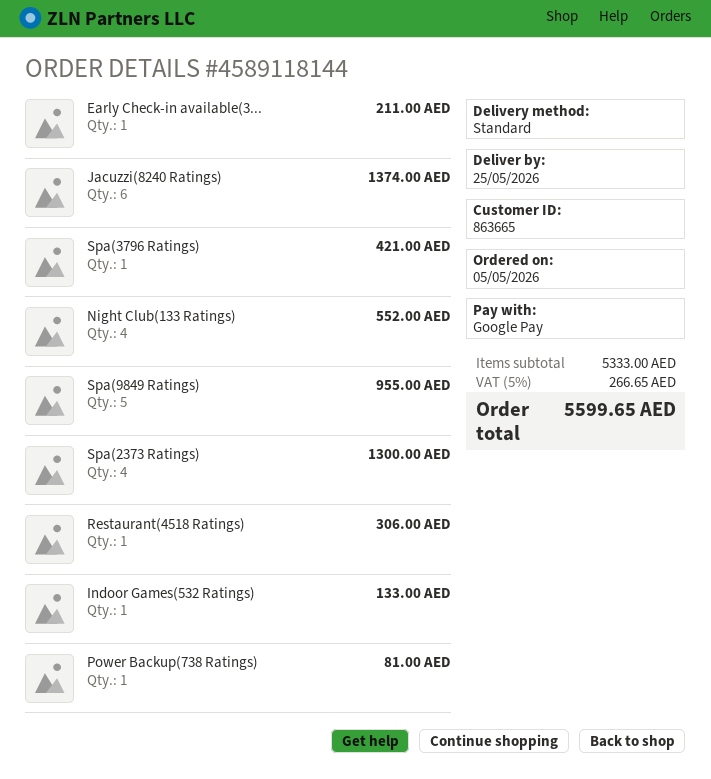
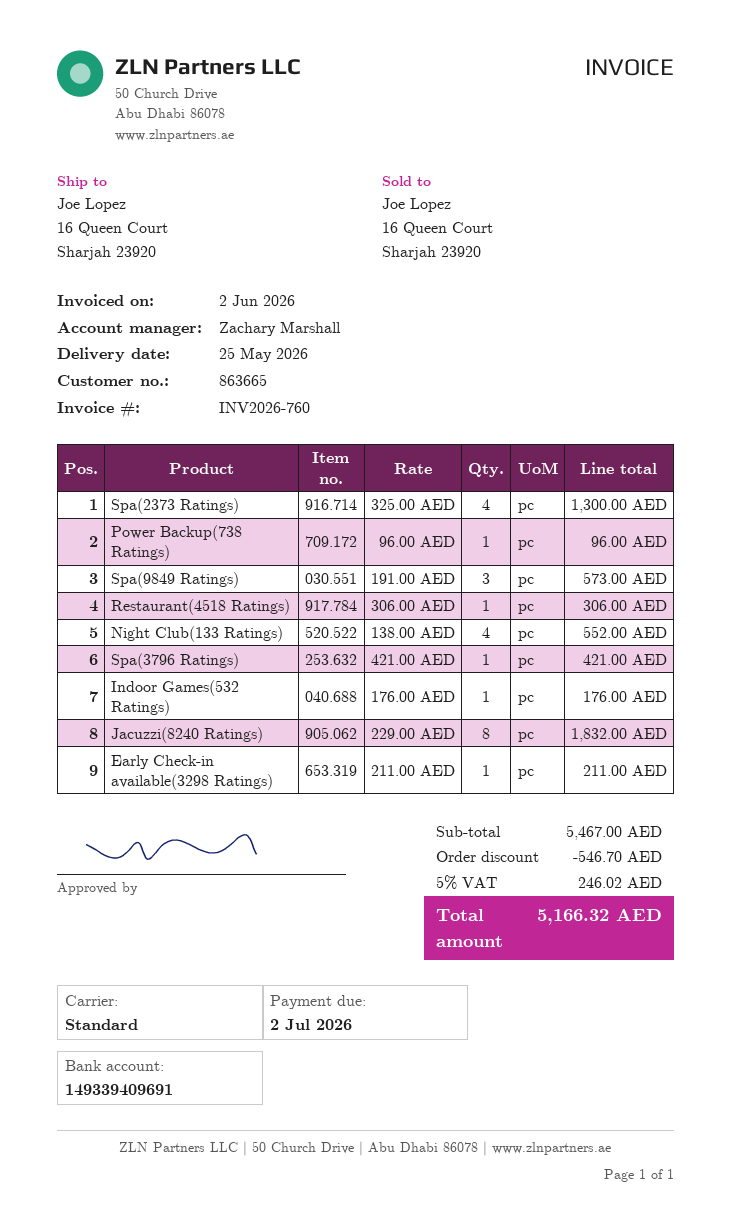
Jacuzzi(8240 Ratings): 6 for 1374.00 -> 8 for 1832.00
Spa(9849 Ratings): 5 for 955.00 -> 3 for 573.00
Indoor Games(532 Ratings): 1 for 133.00 -> 1 for 176.00
Power Backup(738 Ratings): 1 for 81.00 -> 1 for 96.00
subtotal: 5333.00 -> 5467.00
discount: none -> 546.70
tax: 5% = 266.65 -> 5% = 246.02
total: 5599.65 -> 5166.32

